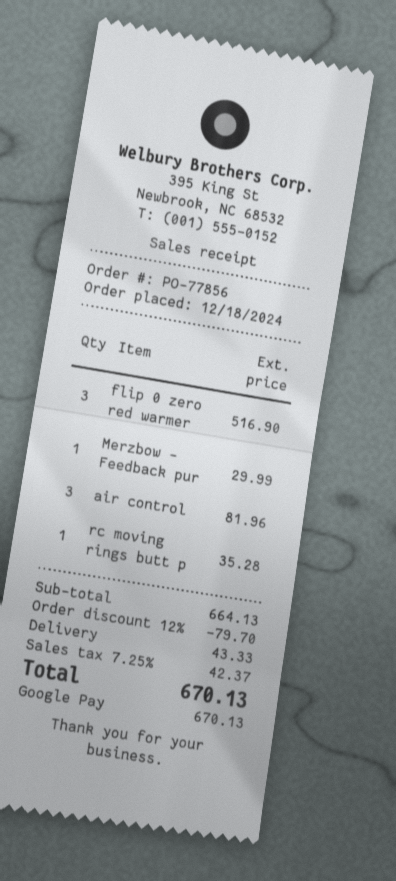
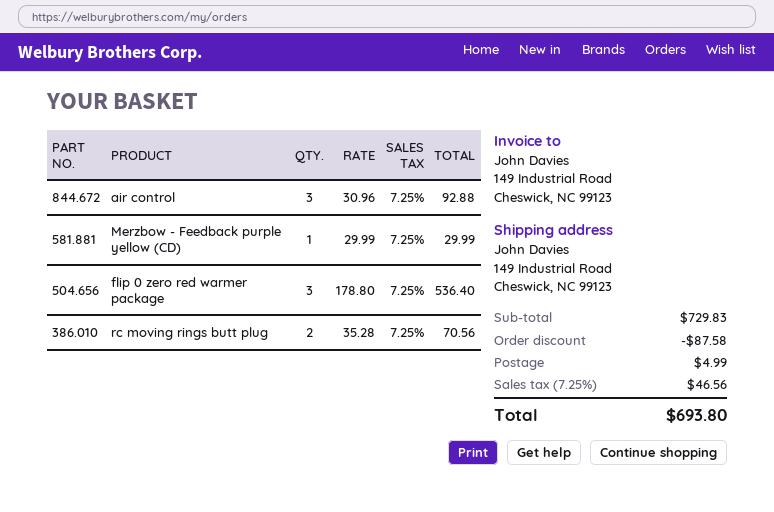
flip 0 zero red warmer: 3 for 516.90 -> 3 for 536.40
air control: 3 for 81.96 -> 3 for 92.88
rc moving rings butt p: 1 for 35.28 -> 2 for 70.56
subtotal: 664.13 -> 729.83
discount: 79.70 -> 87.58
shipping: 43.33 -> 4.99
tax: 7.25% = 42.37 -> 7.25% = 46.56
total: 670.13 -> 693.80

